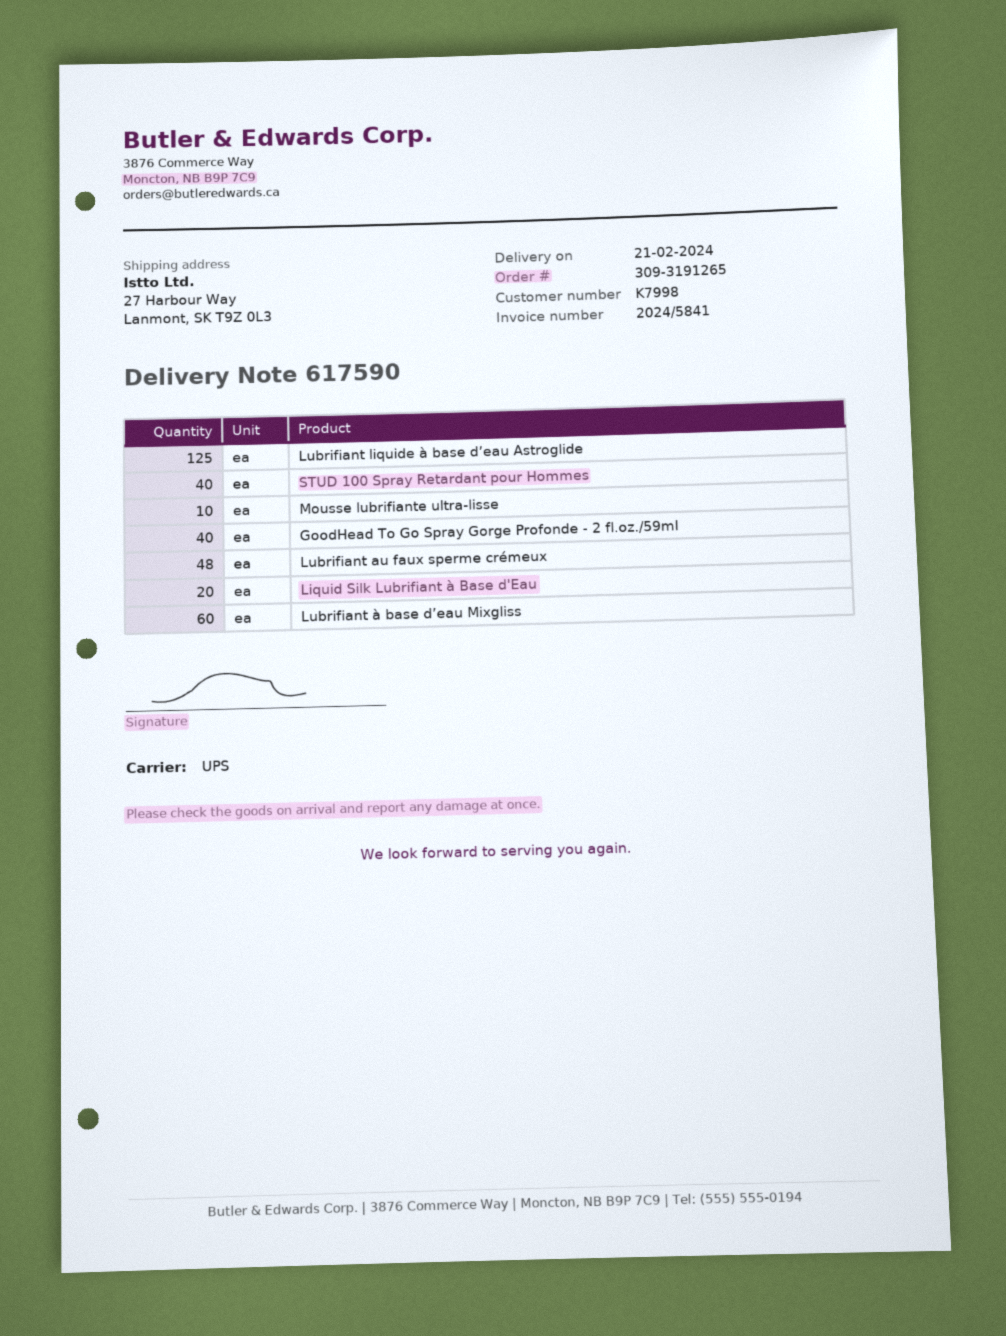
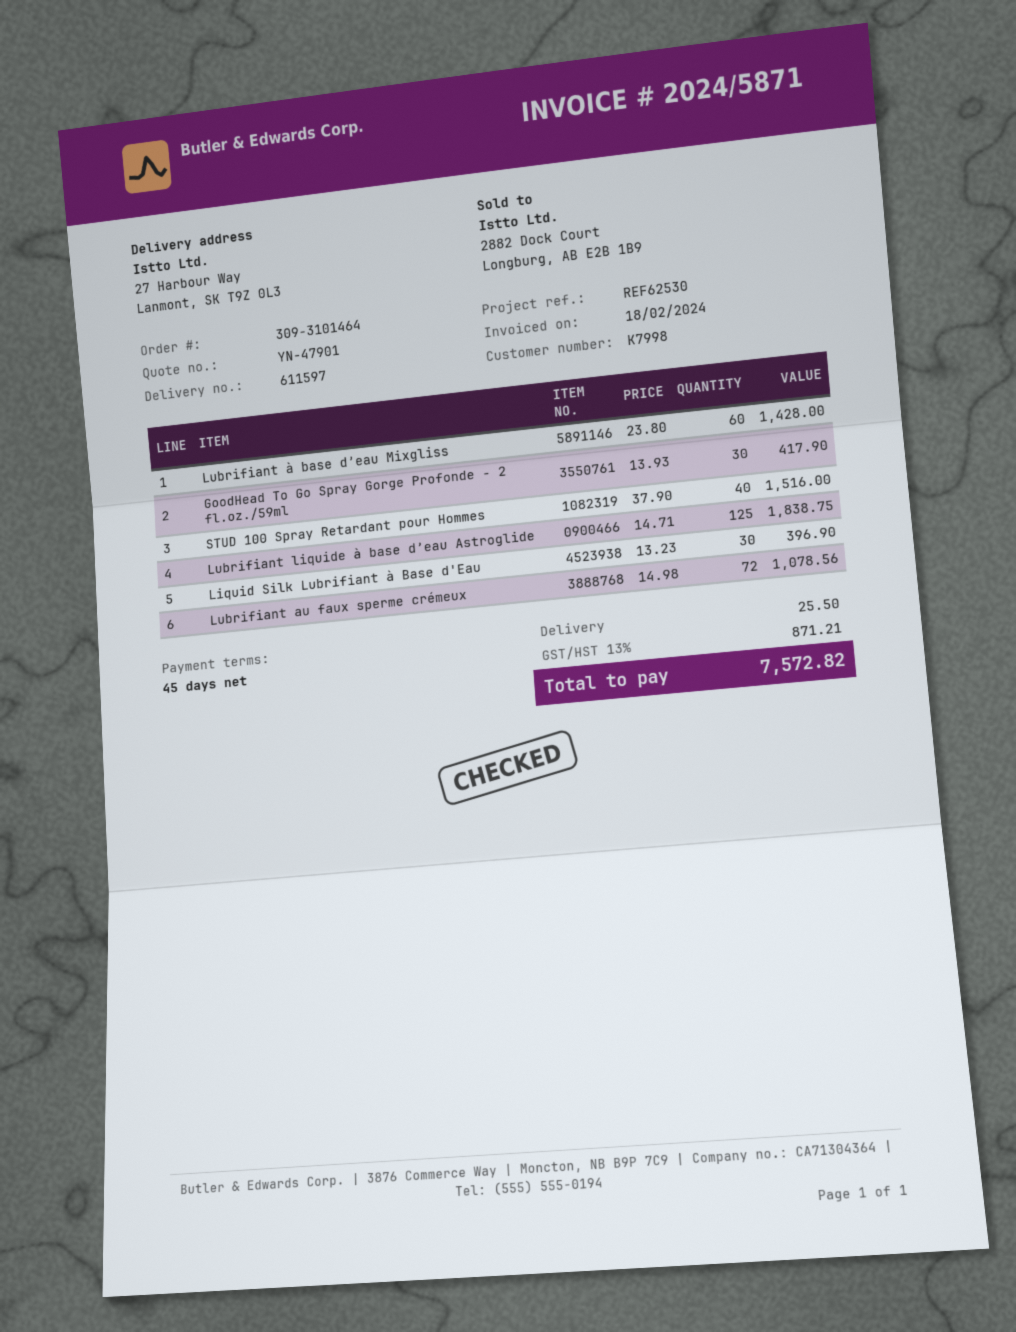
order number: 309-3191265 -> 309-3101464
delivery note number: 617590 -> 611597
invoice number: 2024/5841 -> 2024/5871
Mousse lubrifiante ultra-lisse: 10 -> none
GoodHead To Go Spray Gorge Profonde - 2 fl.oz./59ml: 40 -> 30
Lubrifiant au faux sperme crémeux: 48 -> 72
Liquid Silk Lubrifiant à Base d'Eau: 20 -> 30

